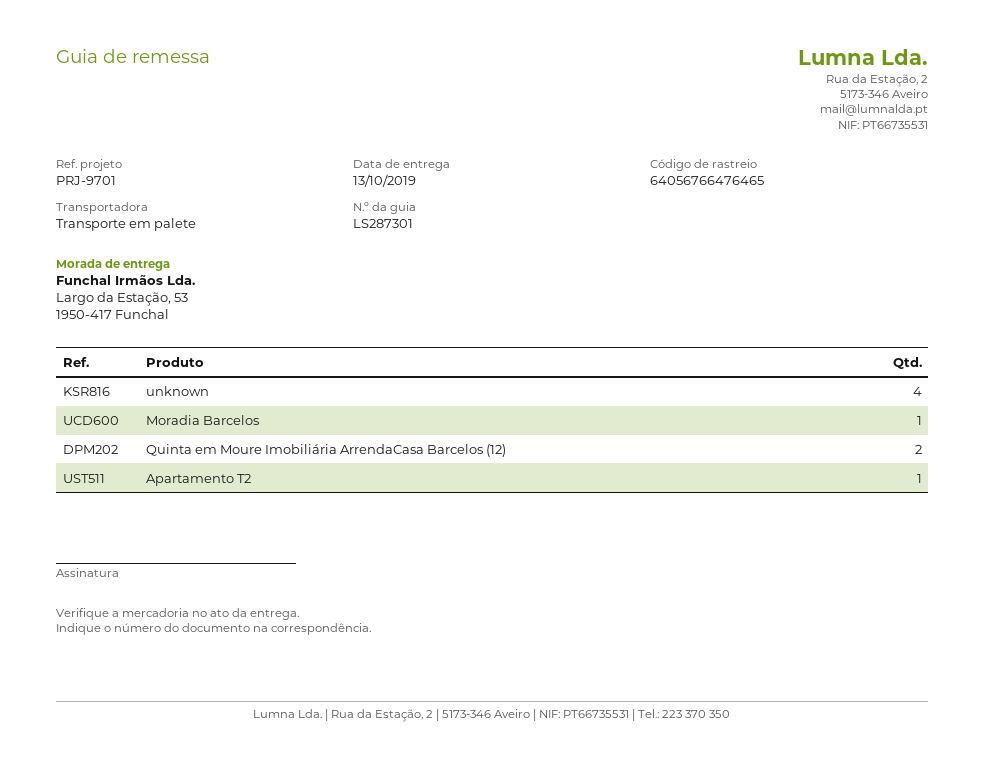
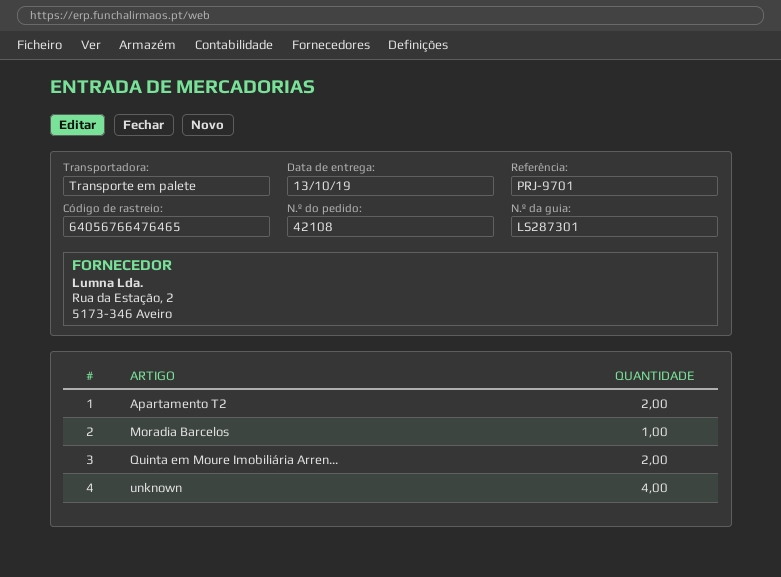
Apartamento T2: 1 -> 2

